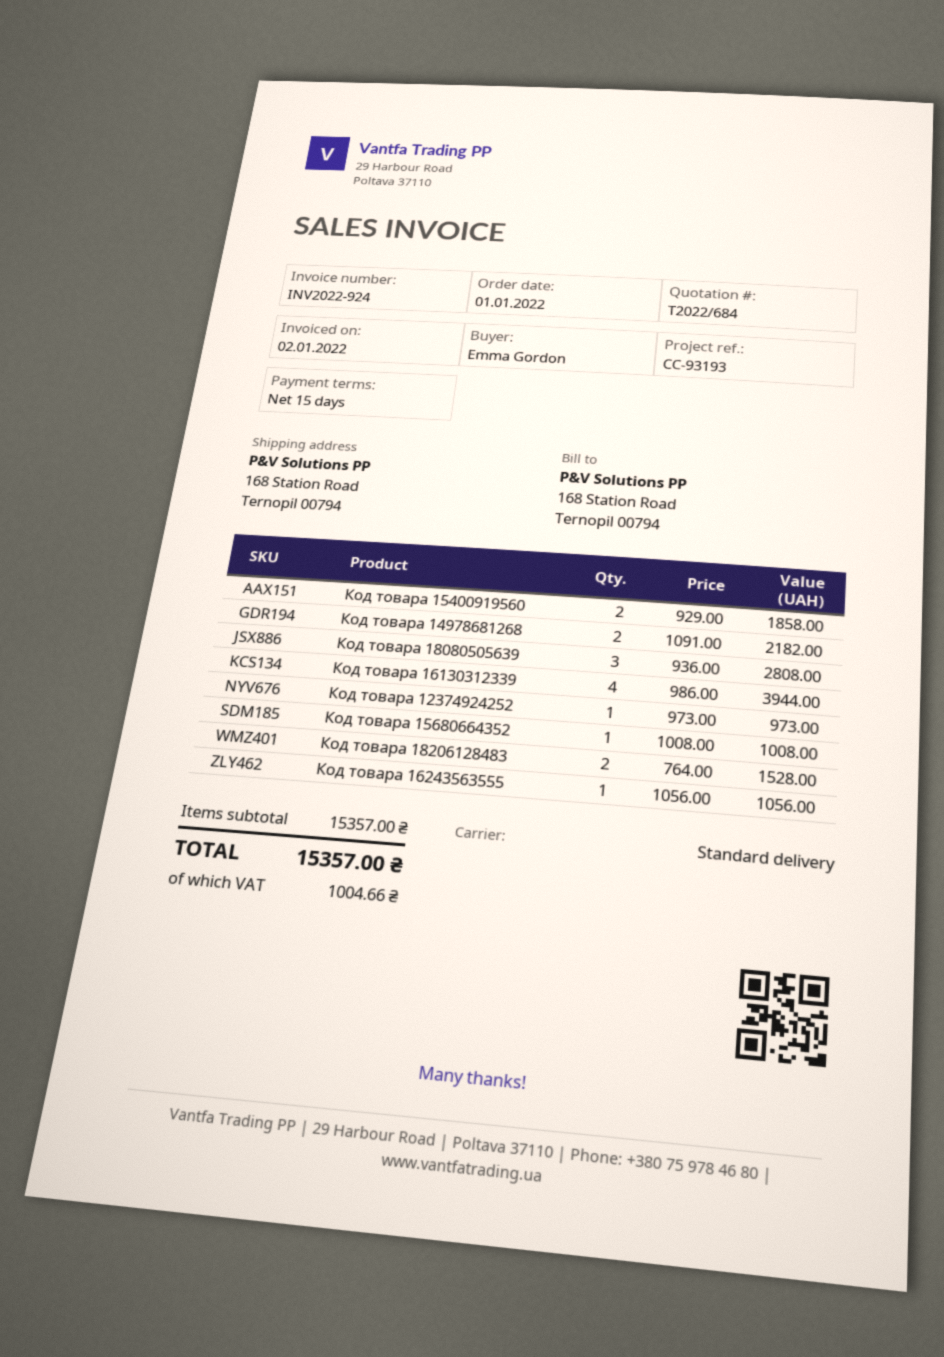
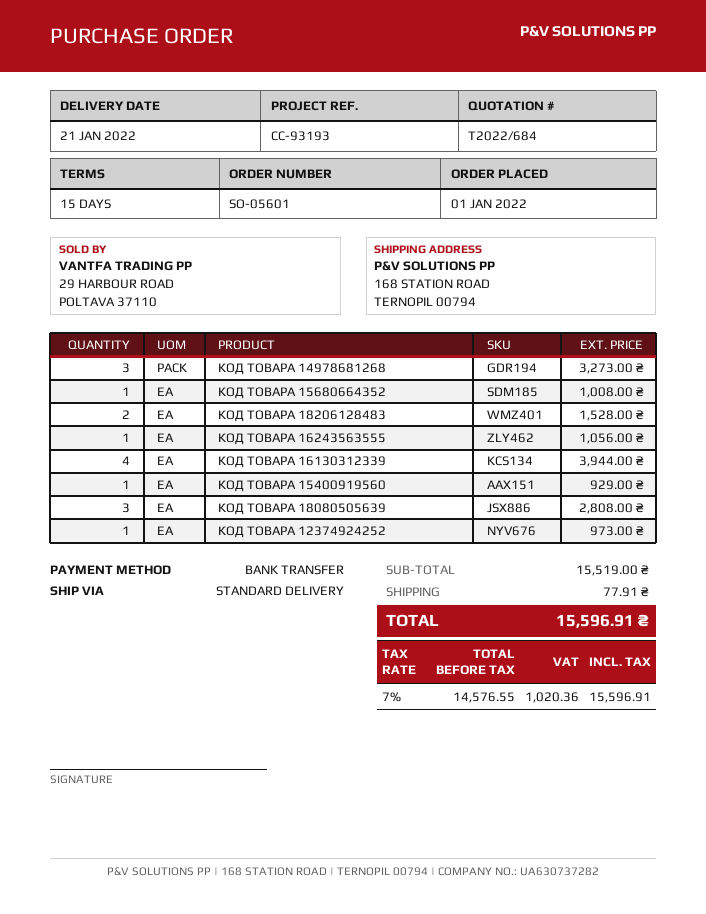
Код товара 15400919560: 2 for 1858.00 -> 1 for 929.00
Код товара 14978681268: 2 for 2182.00 -> 3 for 3273.00
subtotal: 15357.00 -> 15519.00
shipping: none -> 77.91
tax: 1004.66 -> 1020.36
total: 15357.00 -> 15596.91

